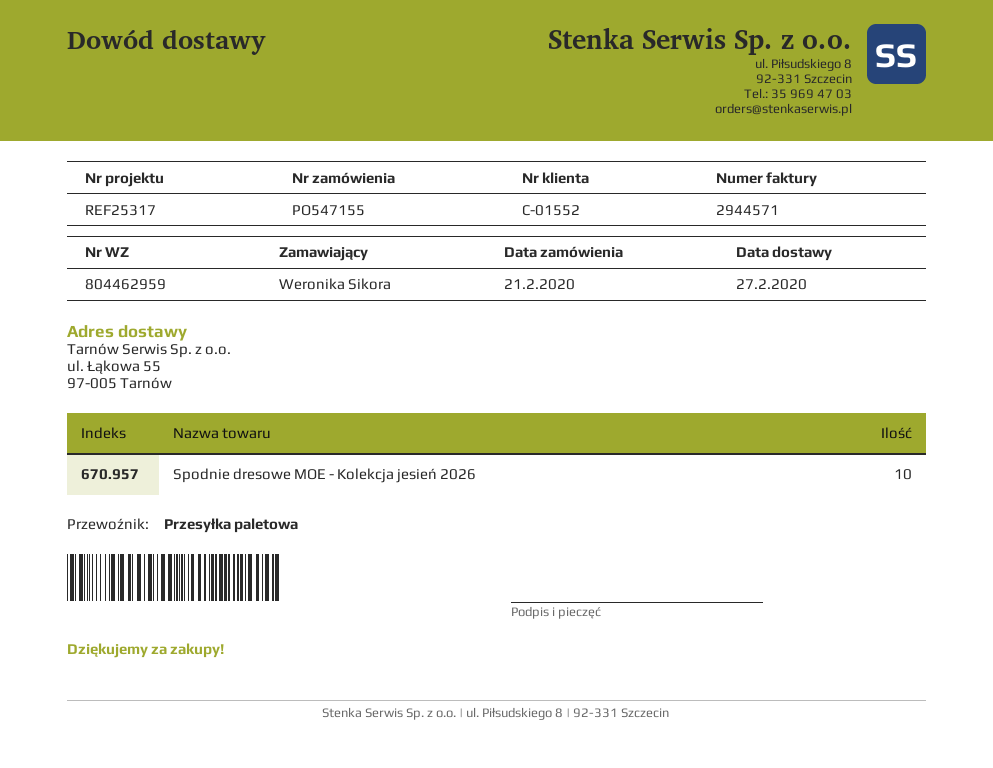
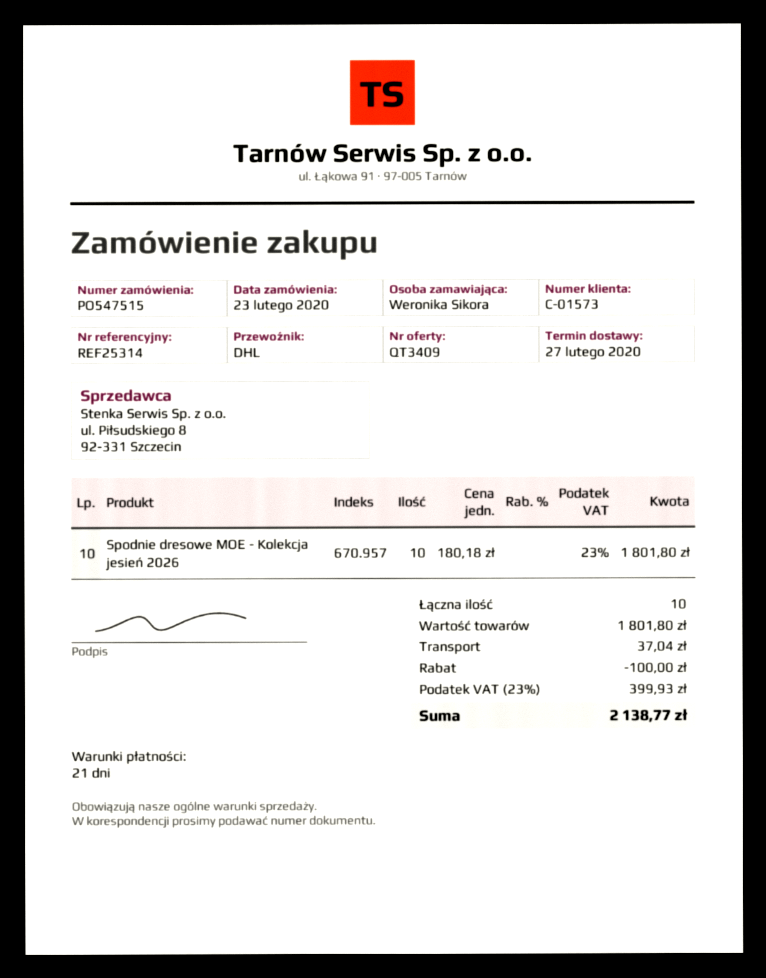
order number: PO547155 -> PO547515
order date: 2020-02-21 -> 2020-02-23
customer number: C-01552 -> C-01573
reference: REF25317 -> REF25314
shipping method: pallet freight -> DHL

